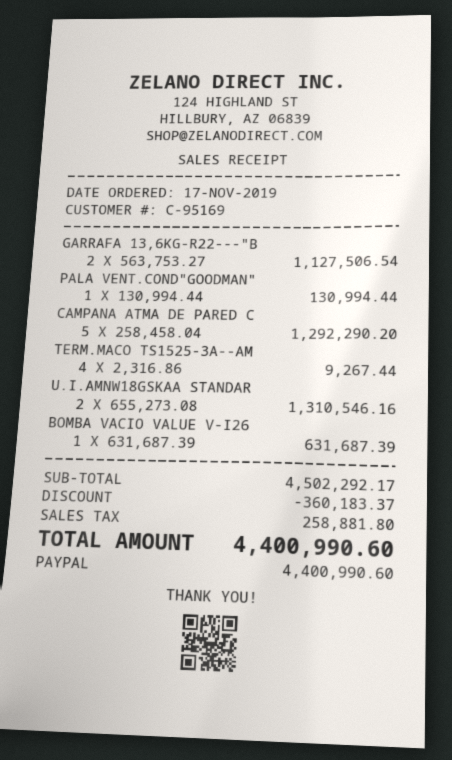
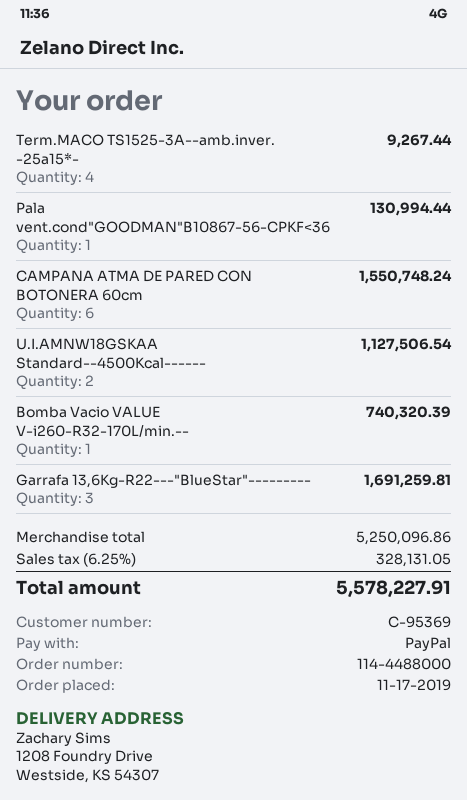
customer number: C-95169 -> C-95369
GARRAFA 13,6KG-R22---"B: 2 for 1127506.54 -> 3 for 1691259.81
CAMPANA ATMA DE PARED C: 5 for 1292290.20 -> 6 for 1550748.24
U.I.AMNW18GSKAA STANDAR: 2 for 1310546.16 -> 2 for 1127506.54
BOMBA VACIO VALUE V-I26: 1 for 631687.39 -> 1 for 740320.39
subtotal: 4502292.17 -> 5250096.86
discount: 360183.37 -> none
tax: 258881.80 -> 328131.05
total: 4400990.60 -> 5578227.91

